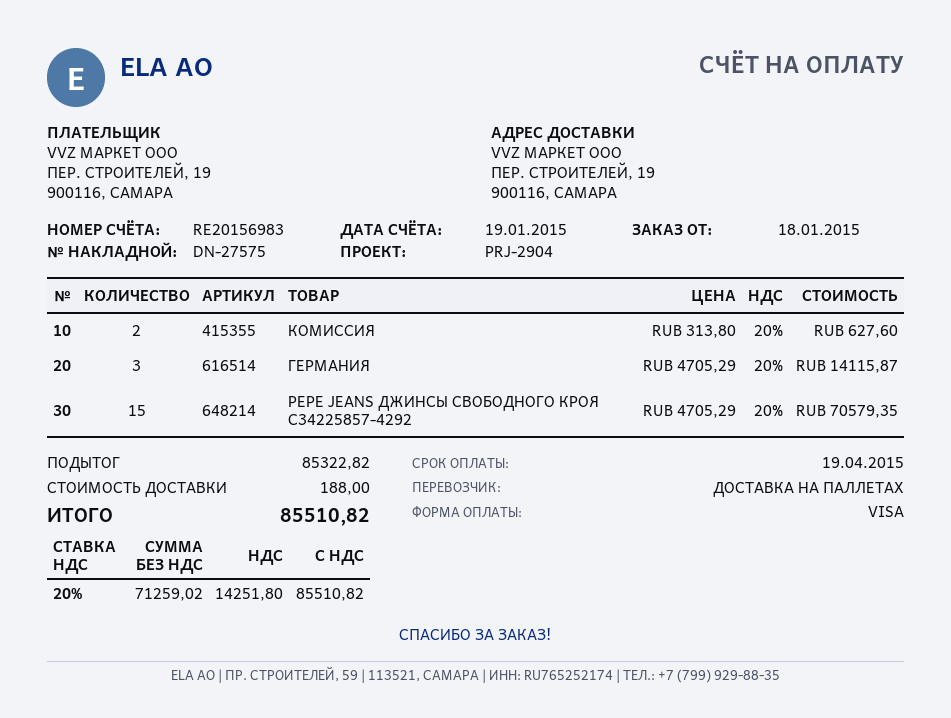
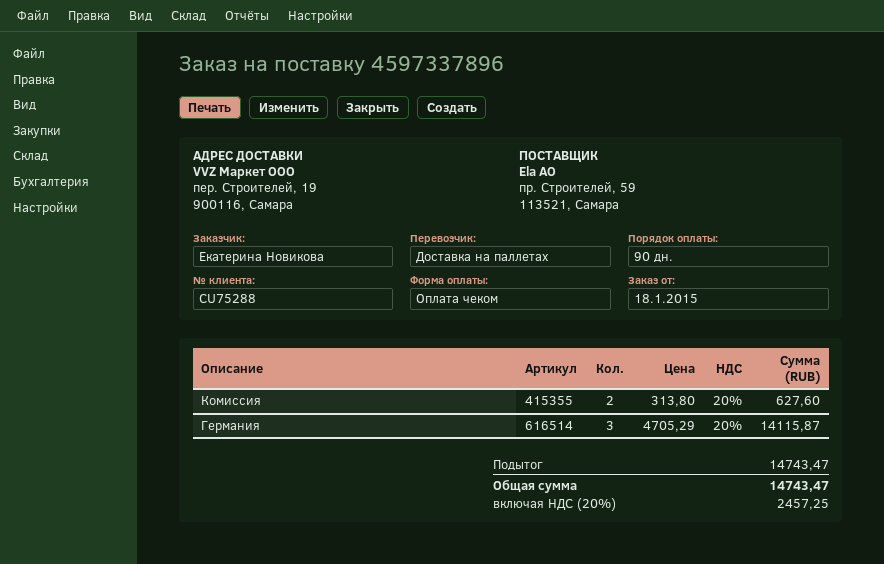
payment method: Visa -> cheque
PEPE JEANS ДЖИНСЫ СВОБОДНОГО КРОЯ C34225857-4292: 15 x 4705.29 = 70579.35 -> none
subtotal: 85322.82 -> 14743.47
shipping: 188.00 -> none
tax: 20% = 14251.80 -> 20% = 2457.25
total: 85510.82 -> 14743.47

